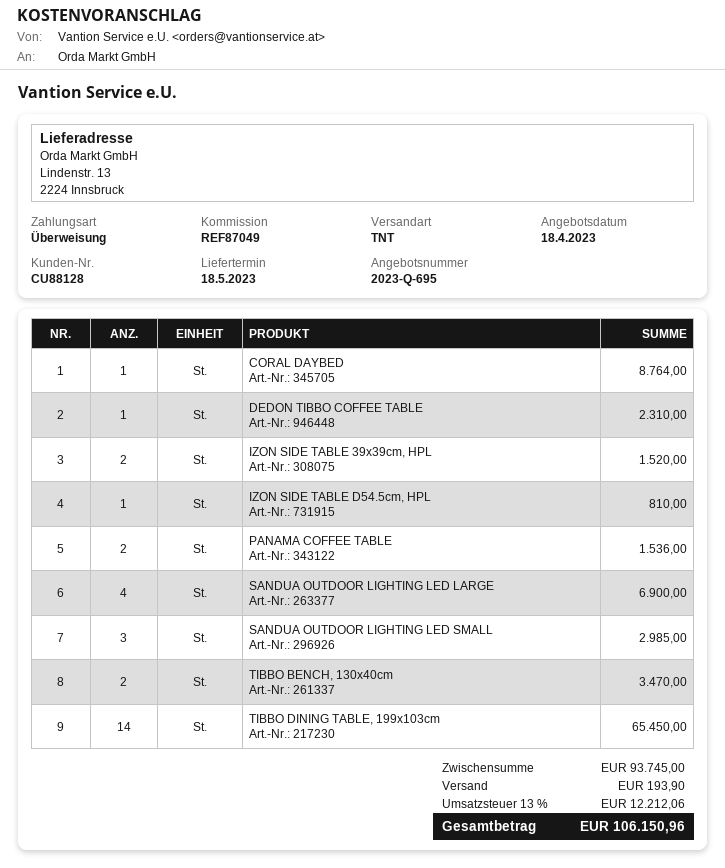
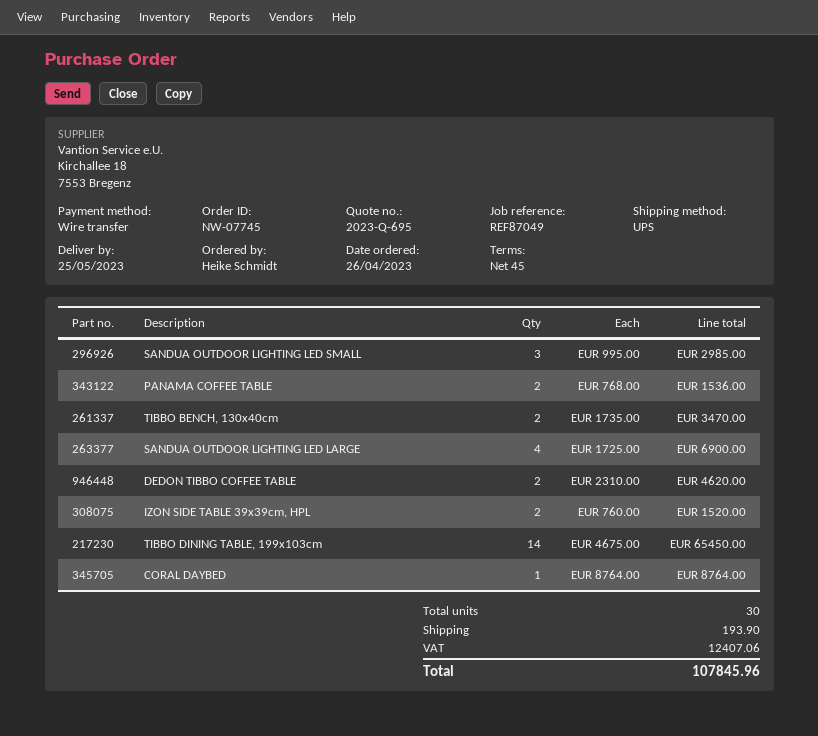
delivery date: 2023-05-18 -> 2023-05-25
shipping method: TNT -> UPS
DEDON TIBBO COFFEE TABLE: 1 for 2310.00 -> 2 for 4620.00
IZON SIDE TABLE D54.5cm, HPL: 1 for 810.00 -> none
tax: 12212.06 -> 12407.06
total: 106150.96 -> 107845.96

